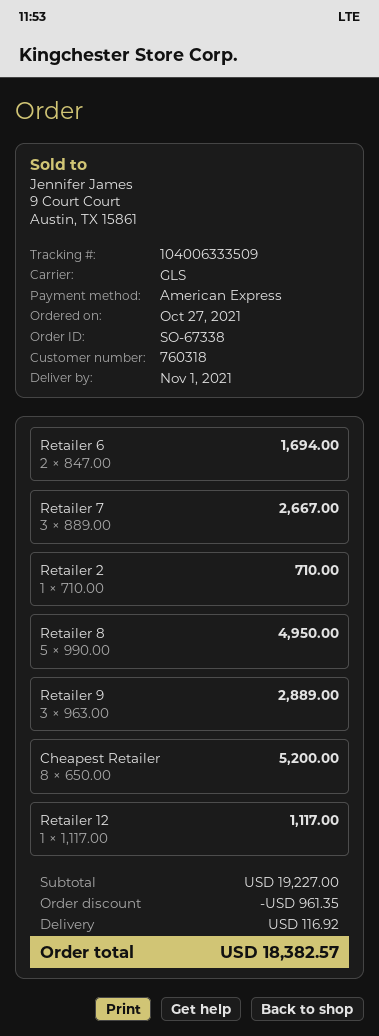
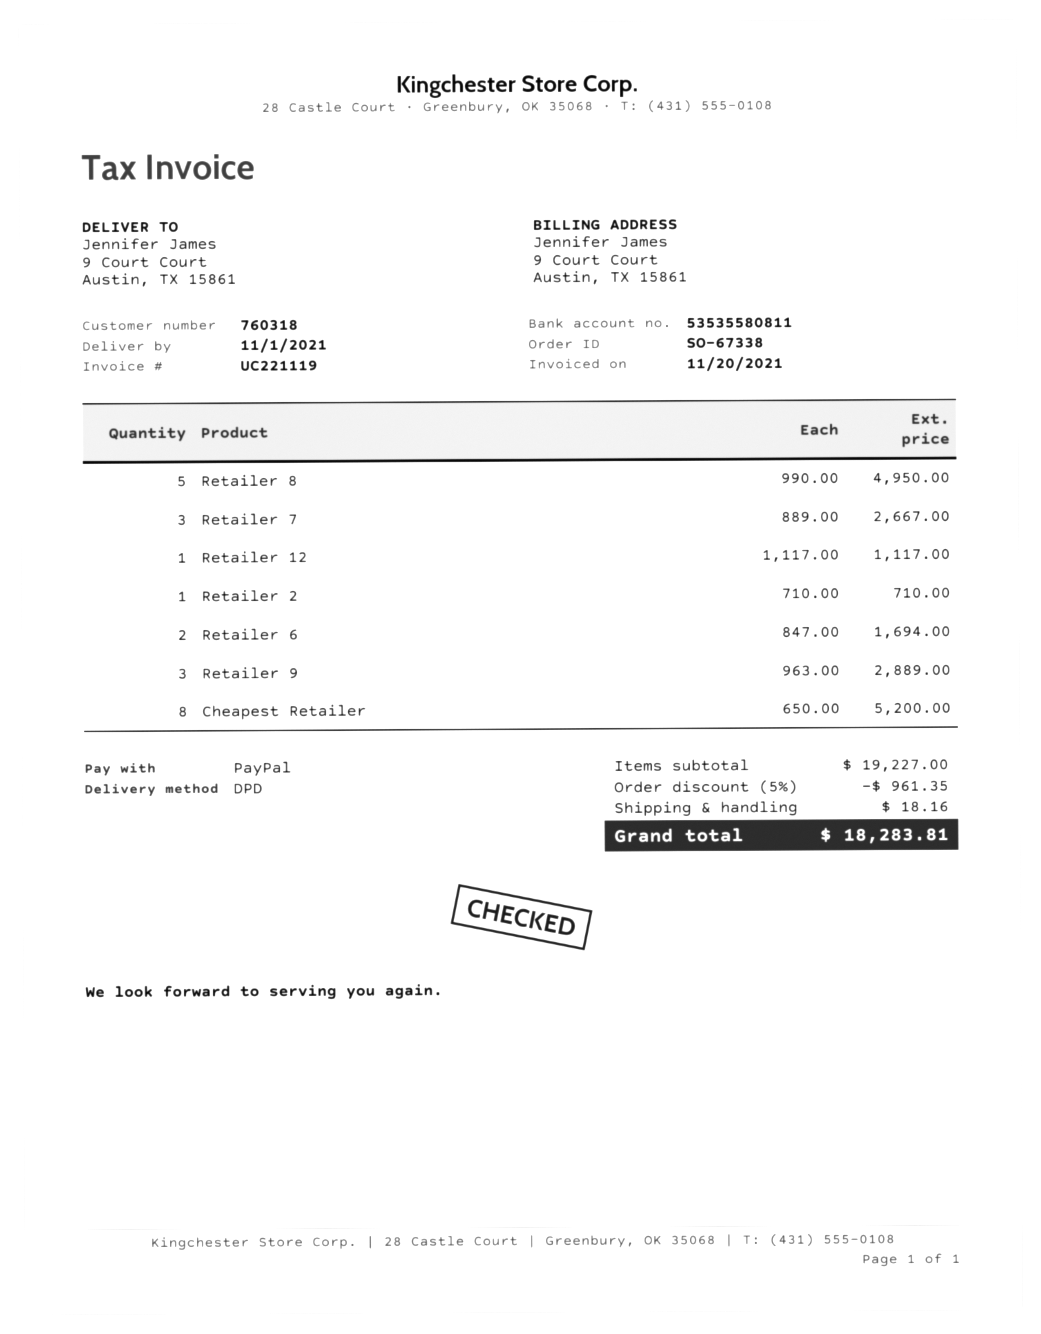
payment method: American Express -> PayPal
shipping method: GLS -> DPD
shipping: 116.92 -> 18.16
total: 18382.57 -> 18283.81

